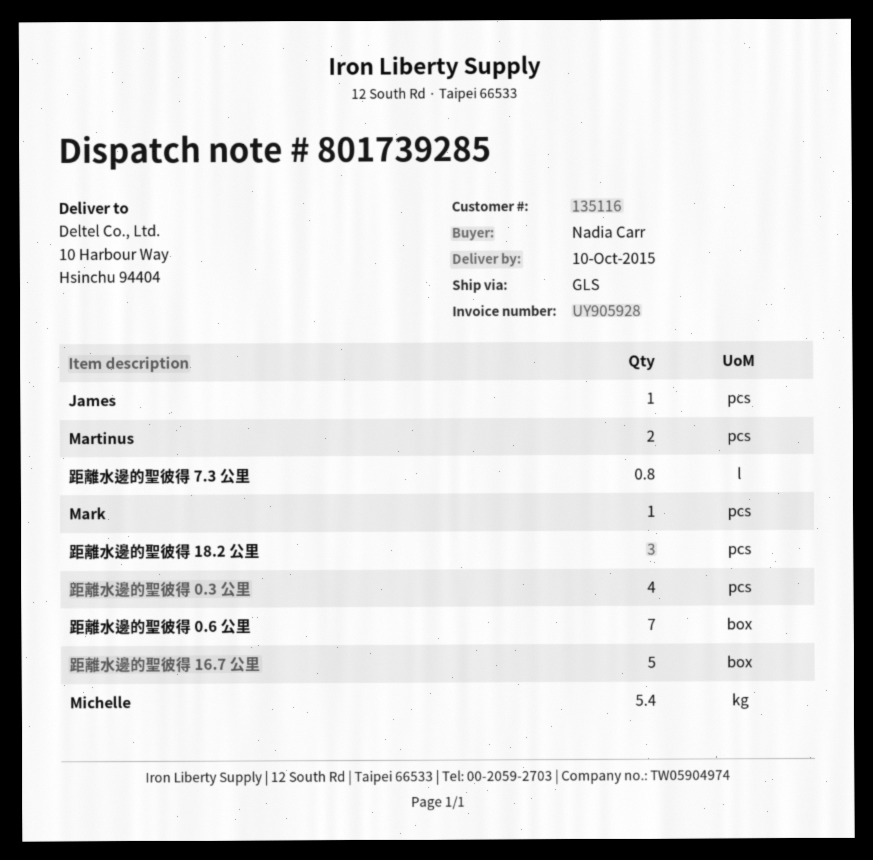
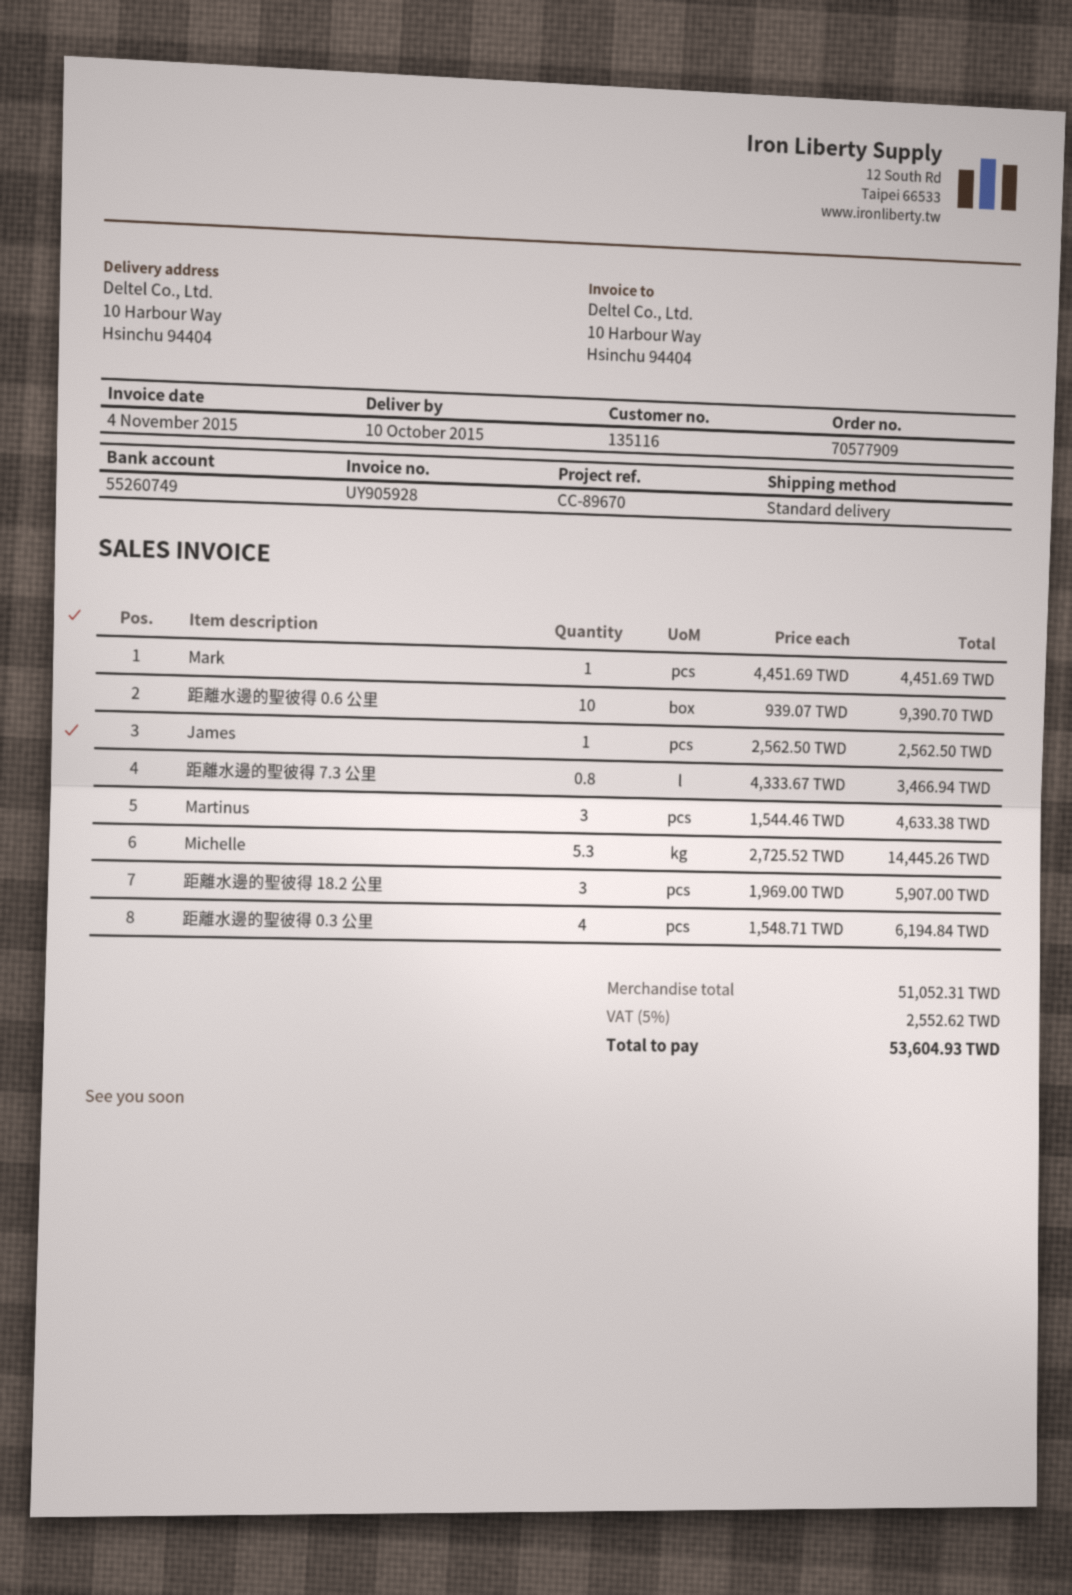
shipping method: GLS -> standard
Martinus: 2 -> 3
距離水邊的聖彼得 0.6 公里: 7 -> 10
距離水邊的聖彼得 16.7 公里: 5 -> none
Michelle: 5.4 -> 5.3

